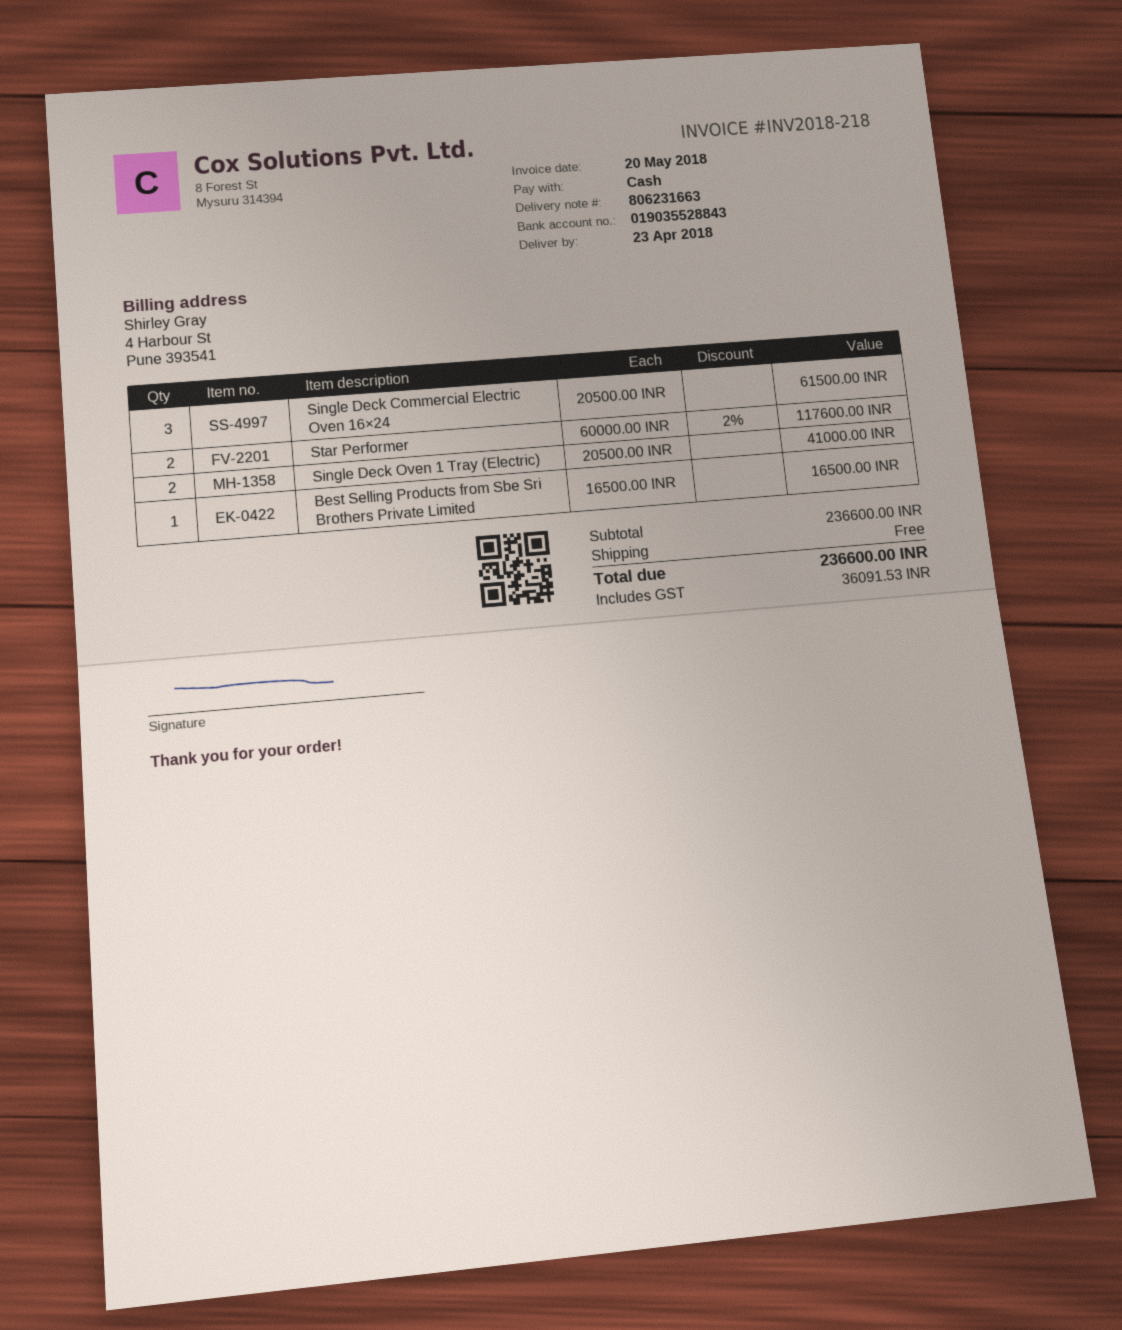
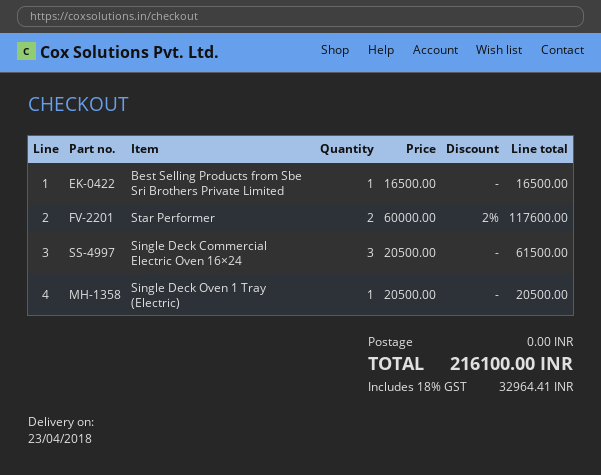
Single Deck Oven 1 Tray (Electric): 2 x 20500.00 = 41000.00 -> 1 x 20500.00 = 20500.00
tax: 36091.53 -> 32964.41
total: 236600.00 -> 216100.00

